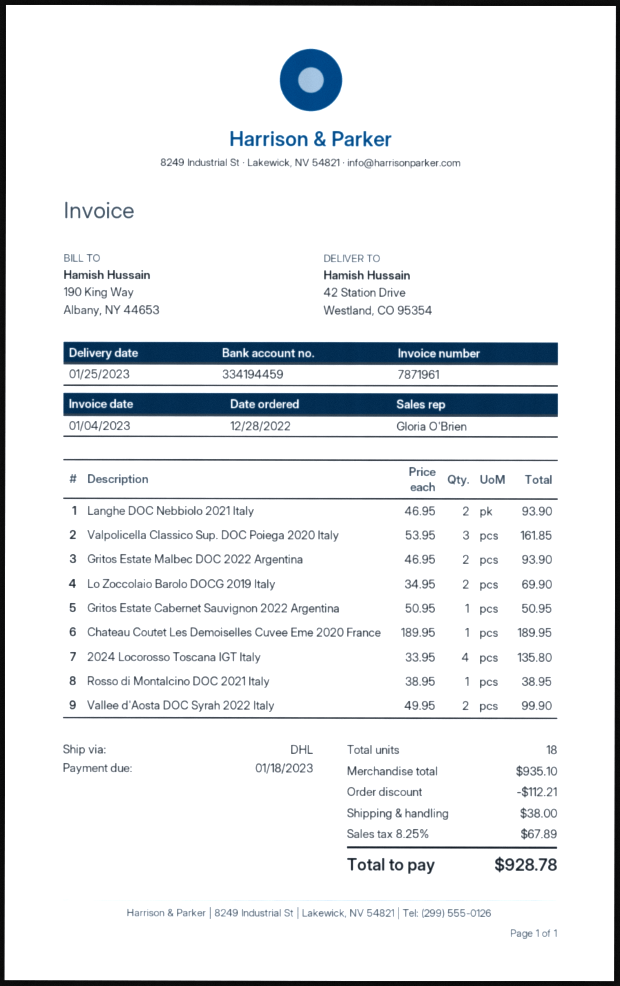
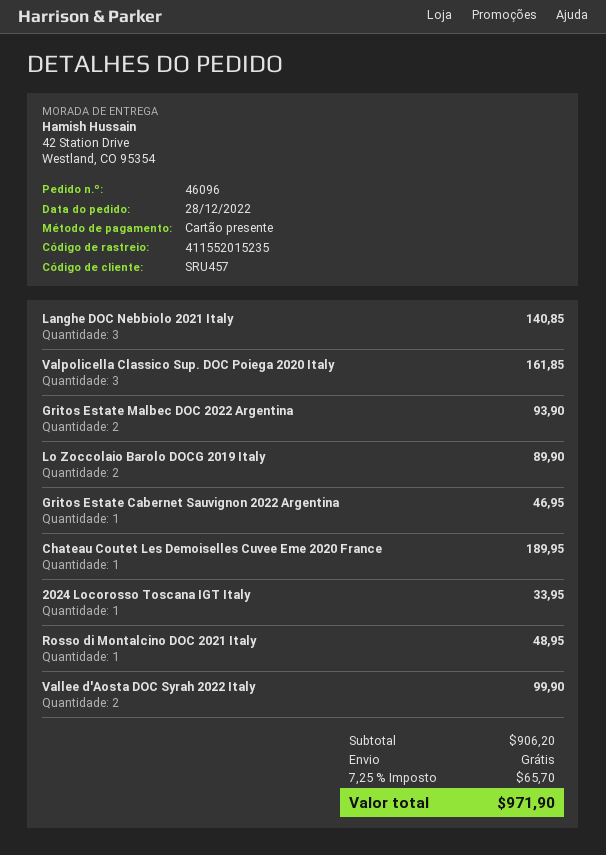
Langhe DOC Nebbiolo 2021 Italy: 2 for 93.90 -> 3 for 140.85
Lo Zoccolaio Barolo DOCG 2019 Italy: 2 for 69.90 -> 2 for 89.90
Gritos Estate Cabernet Sauvignon 2022 Argentina: 1 for 50.95 -> 1 for 46.95
2024 Locorosso Toscana IGT Italy: 4 for 135.80 -> 1 for 33.95
Rosso di Montalcino DOC 2021 Italy: 1 for 38.95 -> 1 for 48.95
subtotal: 935.10 -> 906.20
discount: 112.21 -> none
shipping: 38.00 -> 0.00
tax: 8.25% = 67.89 -> 7.25% = 65.70
total: 928.78 -> 971.90

